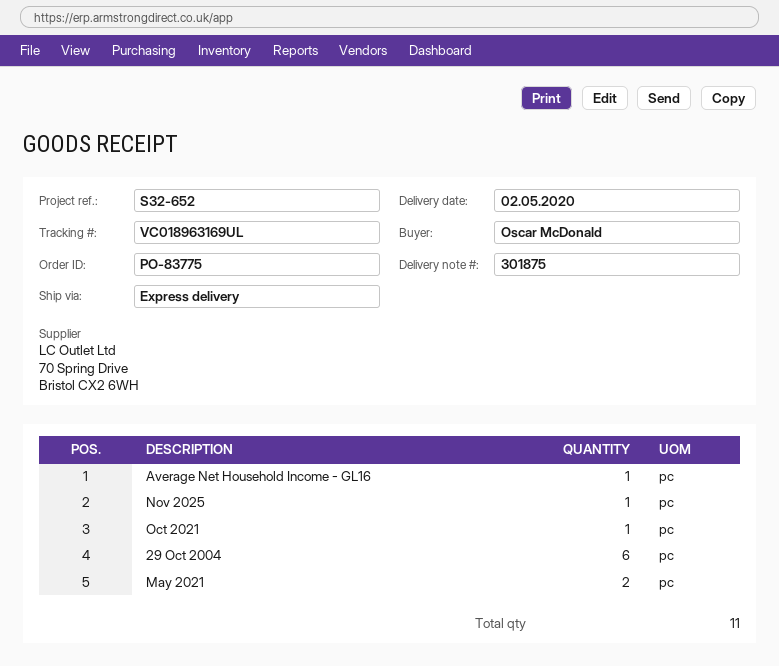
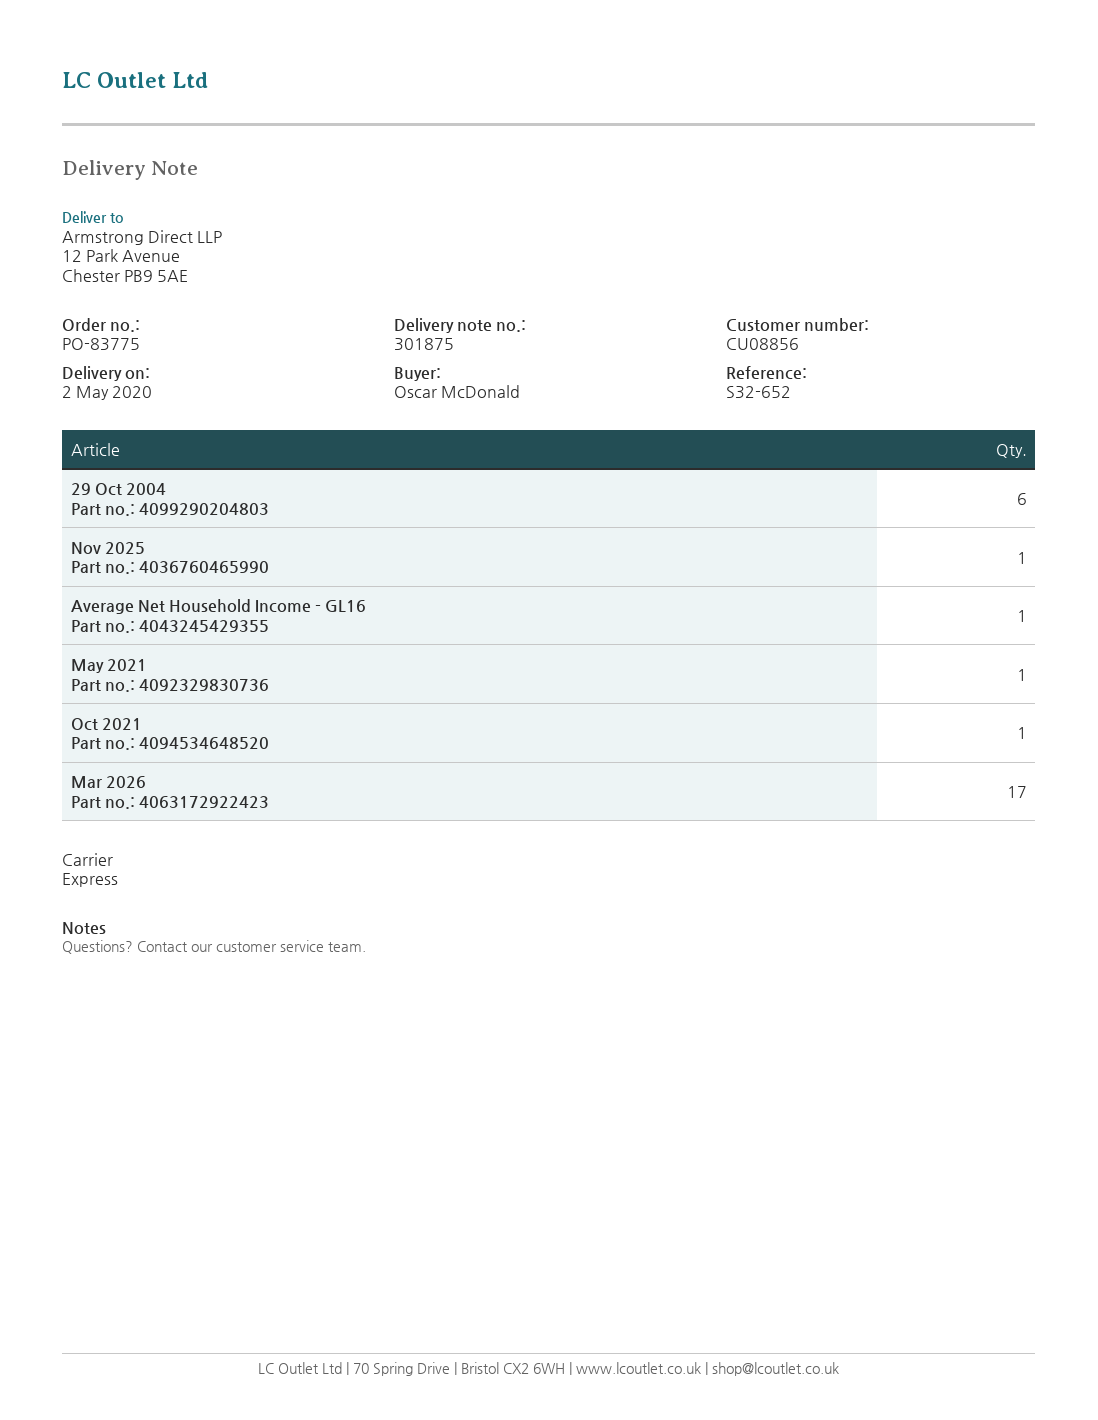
May 2021: 2 -> 1
Mar 2026: none -> 17

